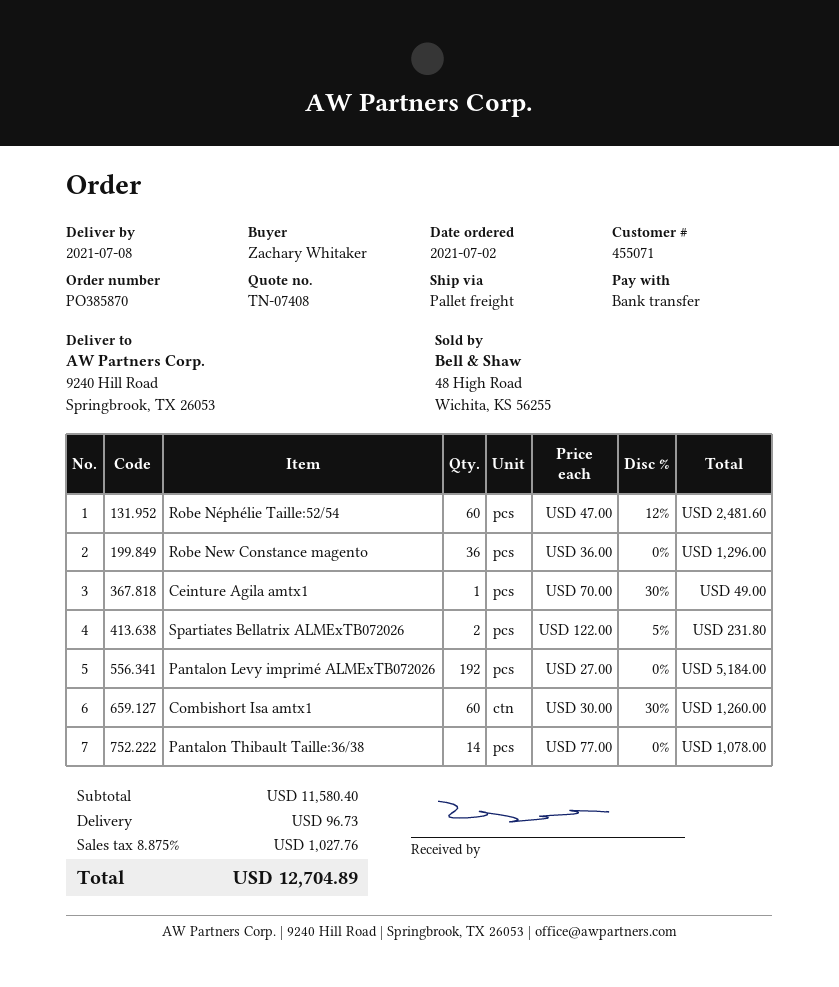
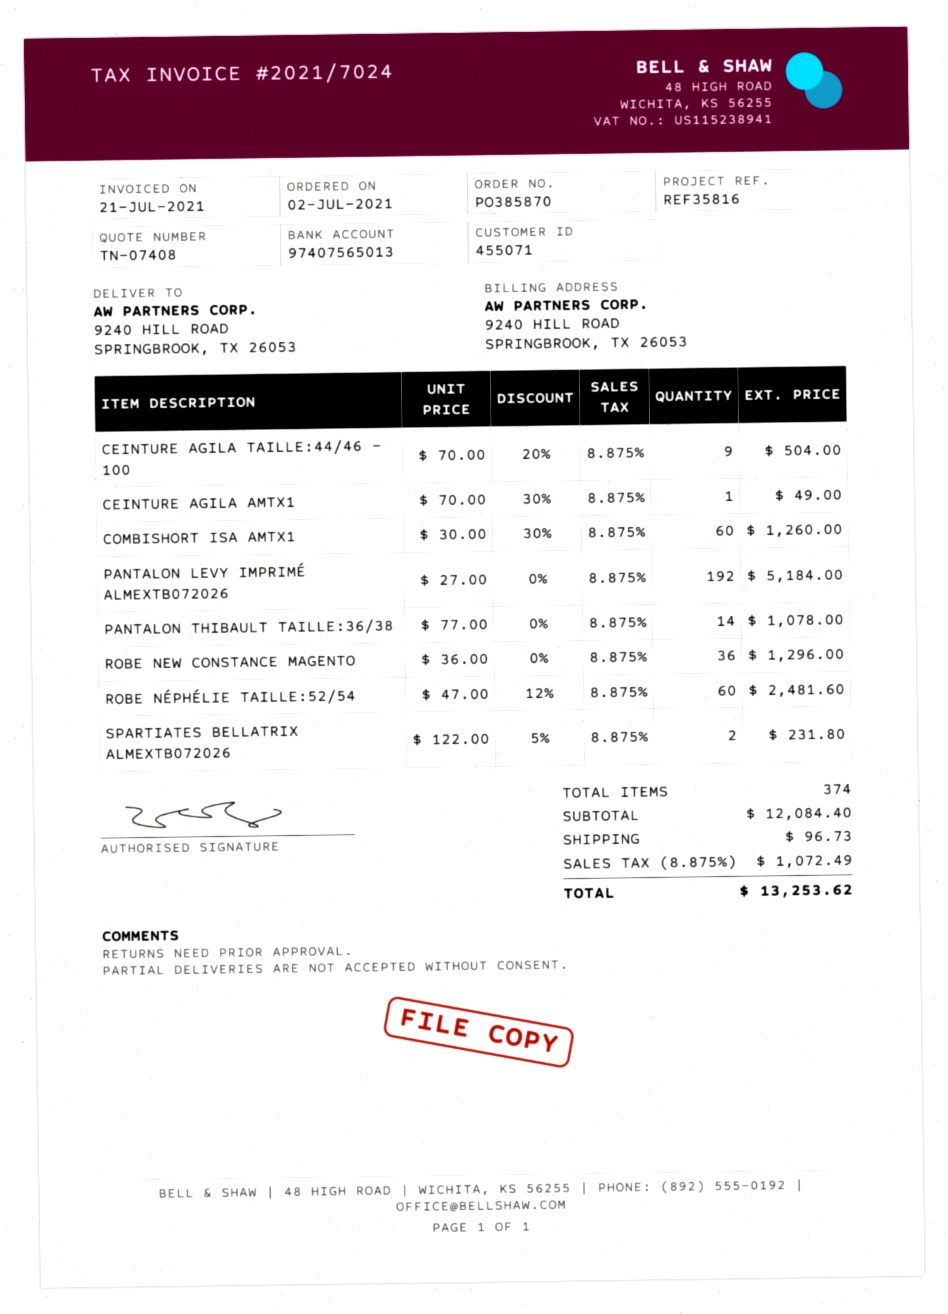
CEINTURE AGILA TAILLE:44/46 - 100: none -> 9 x 70.00 - 20% = 504.00
subtotal: 11580.40 -> 12084.40
tax: 8.875% = 1027.76 -> 8.875% = 1072.49
total: 12704.89 -> 13253.62

